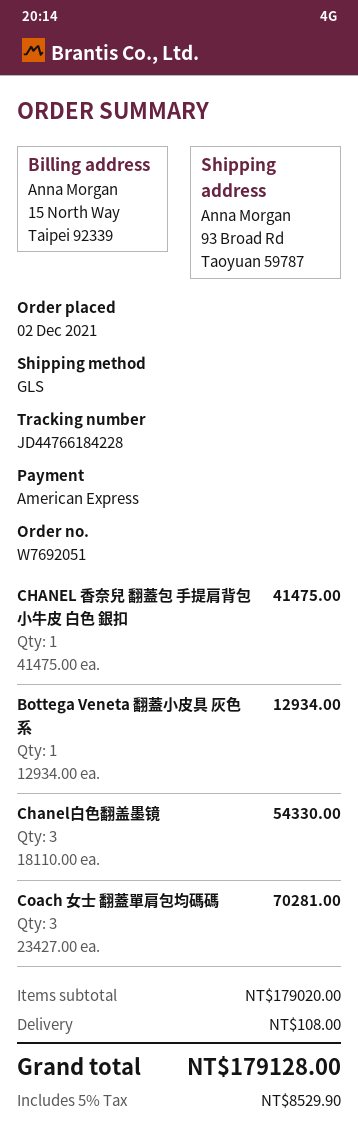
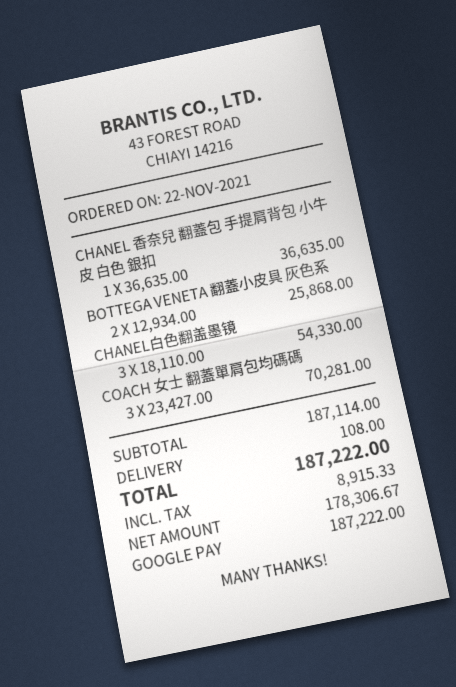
order date: 2021-12-02 -> 2021-11-22
payment method: American Express -> Google Pay
CHANEL 香奈兒 翻蓋包 手提肩背包 小牛皮 白色 銀扣: 1 x 41475.00 = 41475.00 -> 1 x 36635.00 = 36635.00
Bottega Veneta 翻蓋小皮具 灰色系: 1 x 12934.00 = 12934.00 -> 2 x 12934.00 = 25868.00
subtotal: 179020.00 -> 187114.00
tax: 8529.90 -> 8915.33
total: 179128.00 -> 187222.00

